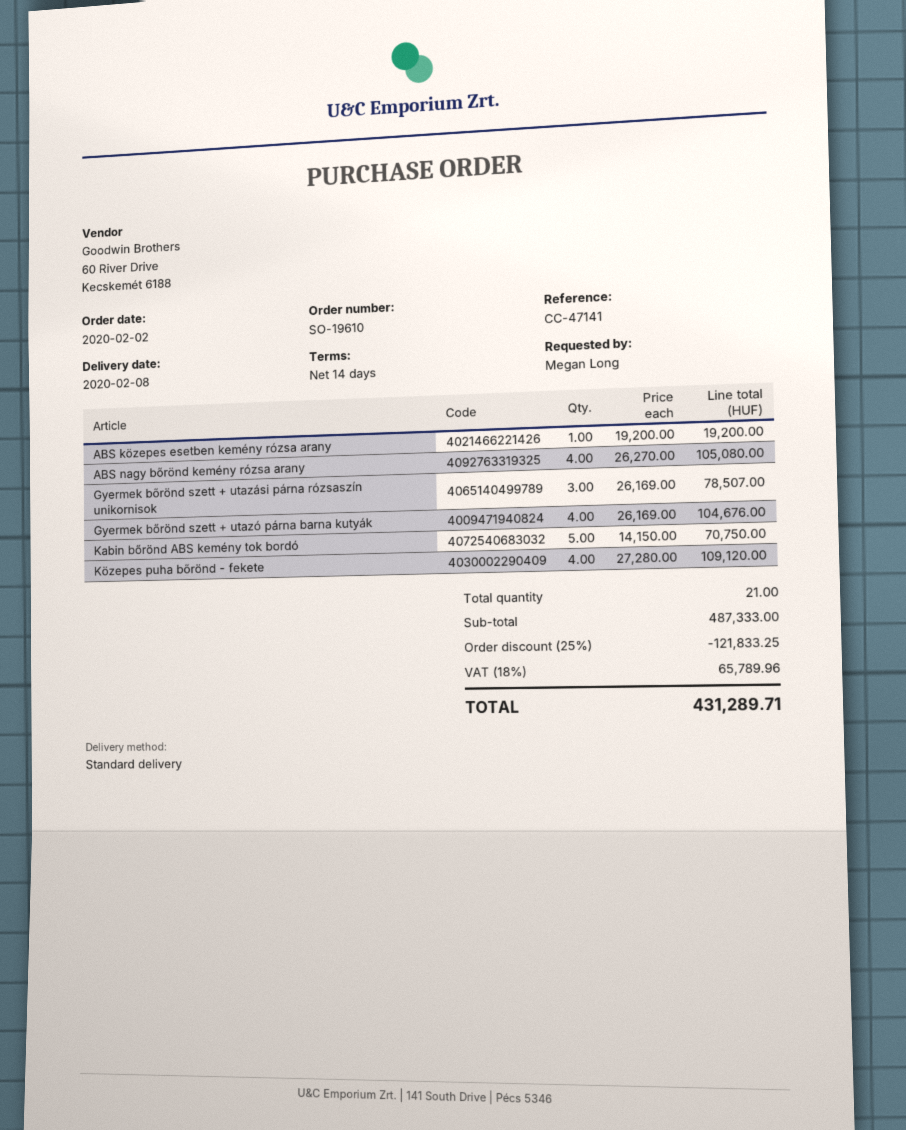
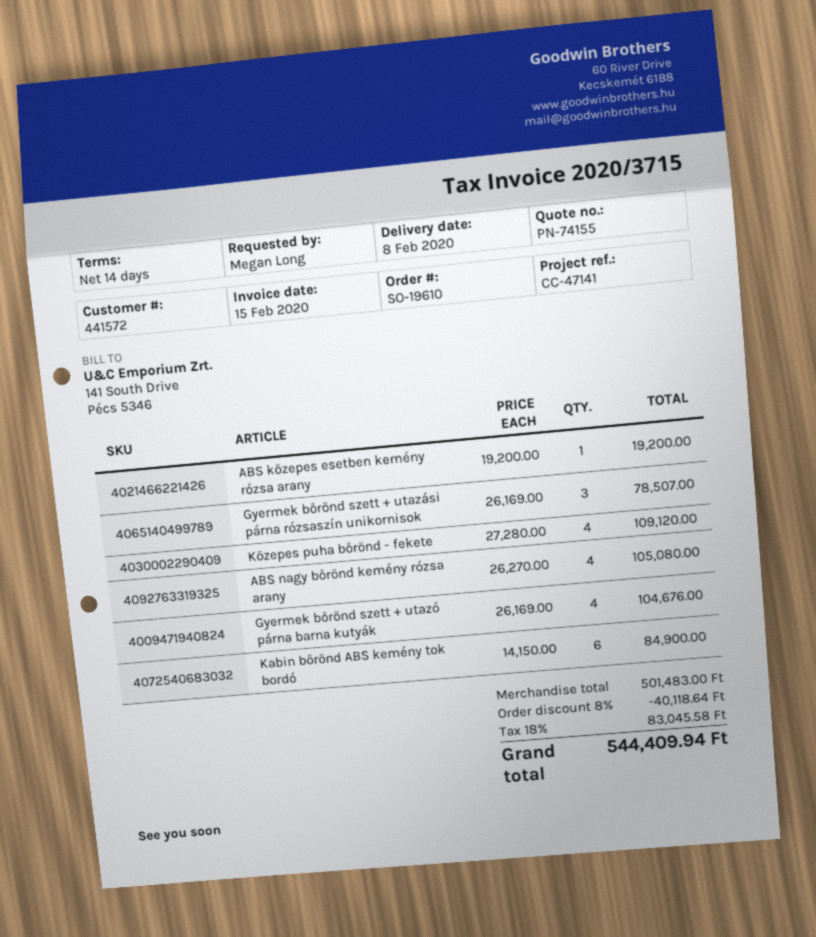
Kabin bőrönd ABS kemény tok bordó: 5 x 14150.00 = 70750.00 -> 6 x 14150.00 = 84900.00
subtotal: 487333.00 -> 501483.00
discount: 25% = 121833.25 -> 8% = 40118.64
tax: 18% = 65789.96 -> 18% = 83045.58
total: 431289.71 -> 544409.94

